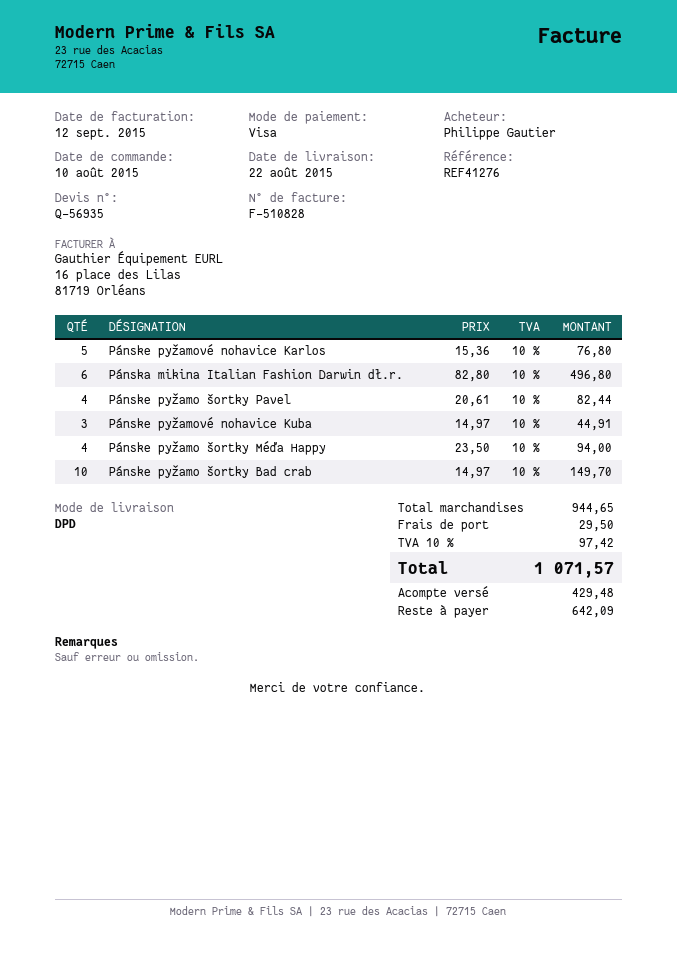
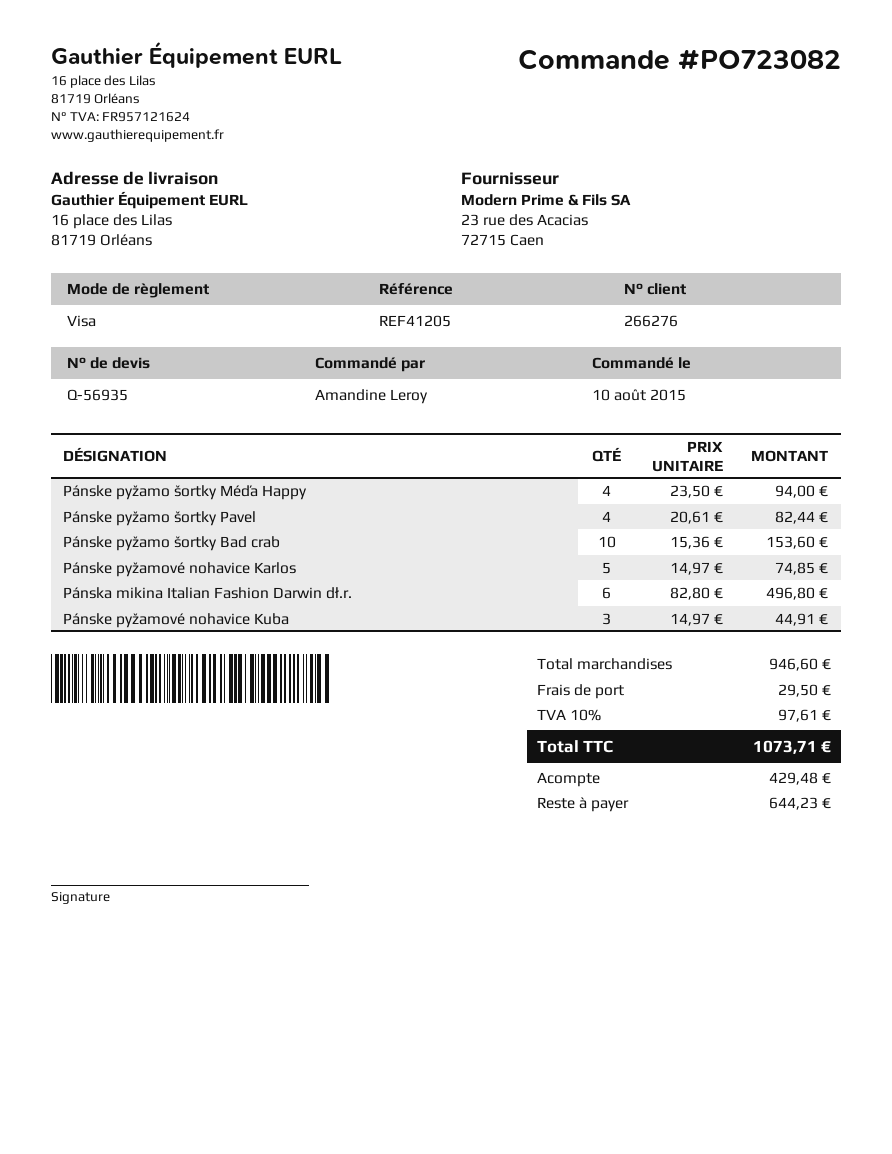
reference: REF41276 -> REF41205
ordered by: Philippe Gautier -> Amandine Leroy
Pánske pyžamové nohavice Karlos: 5 x 15.36 = 76.80 -> 5 x 14.97 = 74.85
Pánske pyžamo šortky Bad crab: 10 x 14.97 = 149.70 -> 10 x 15.36 = 153.60
subtotal: 944.65 -> 946.60
tax: 10% = 97.42 -> 10% = 97.61
total: 1071.57 -> 1073.71
balance: 642.09 -> 644.23

